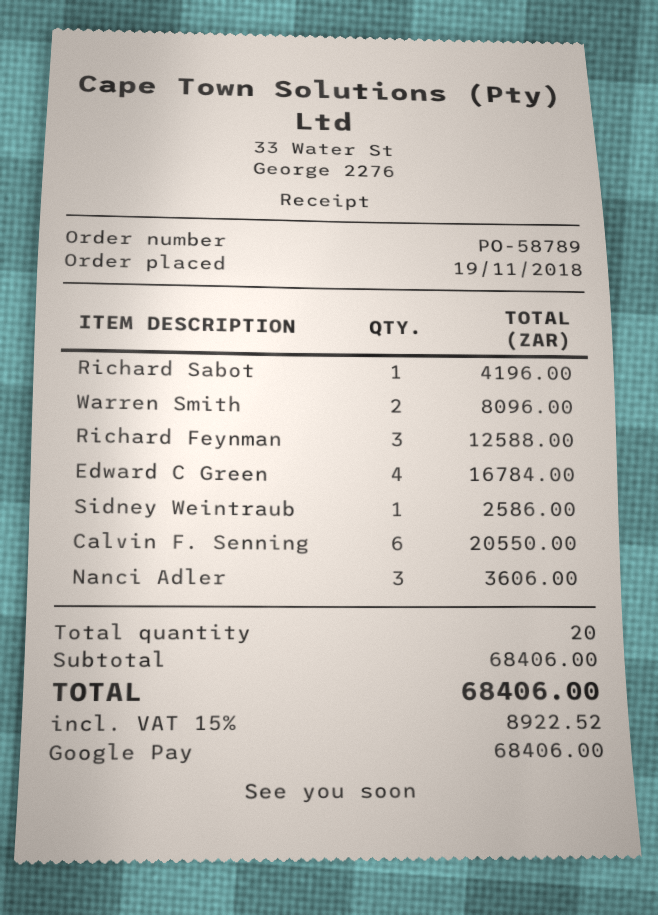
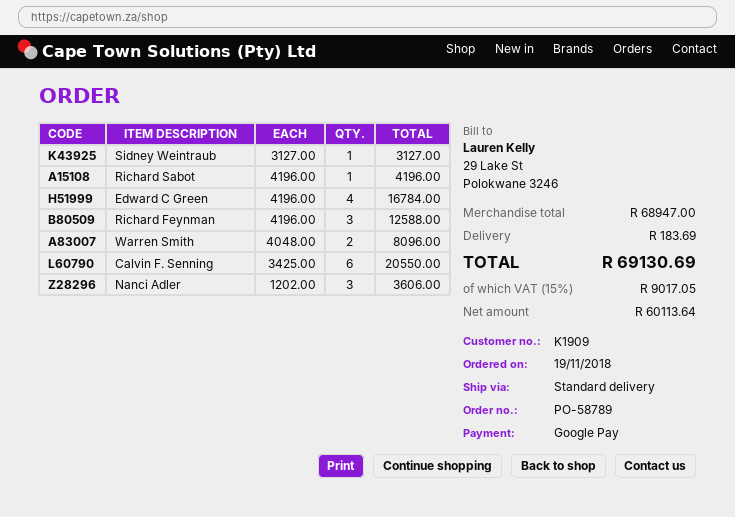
Sidney Weintraub: 1 for 2586.00 -> 1 for 3127.00
subtotal: 68406.00 -> 68947.00
shipping: none -> 183.69
tax: 15% = 8922.52 -> 15% = 9017.05
total: 68406.00 -> 69130.69

